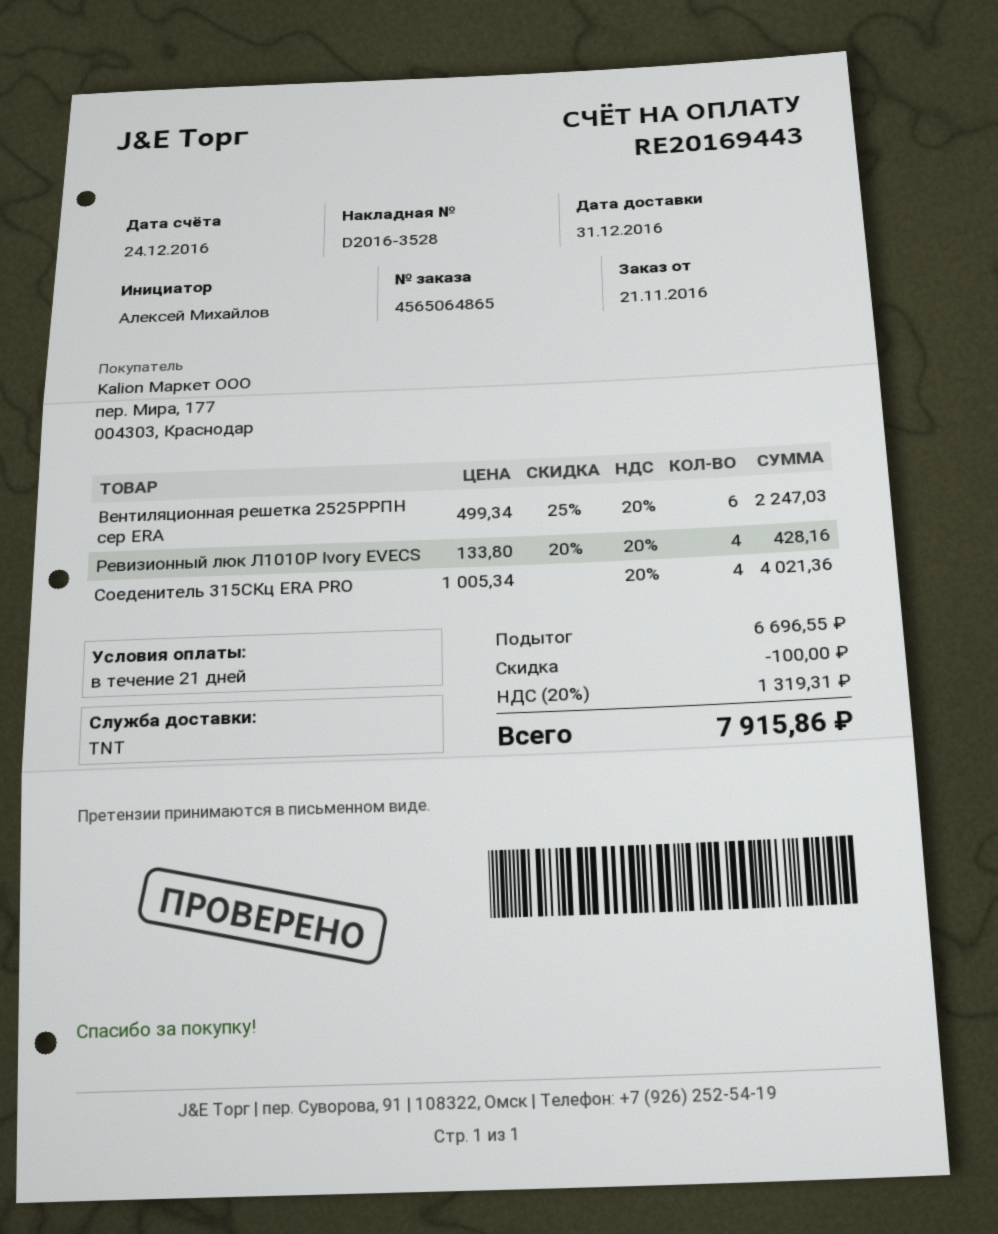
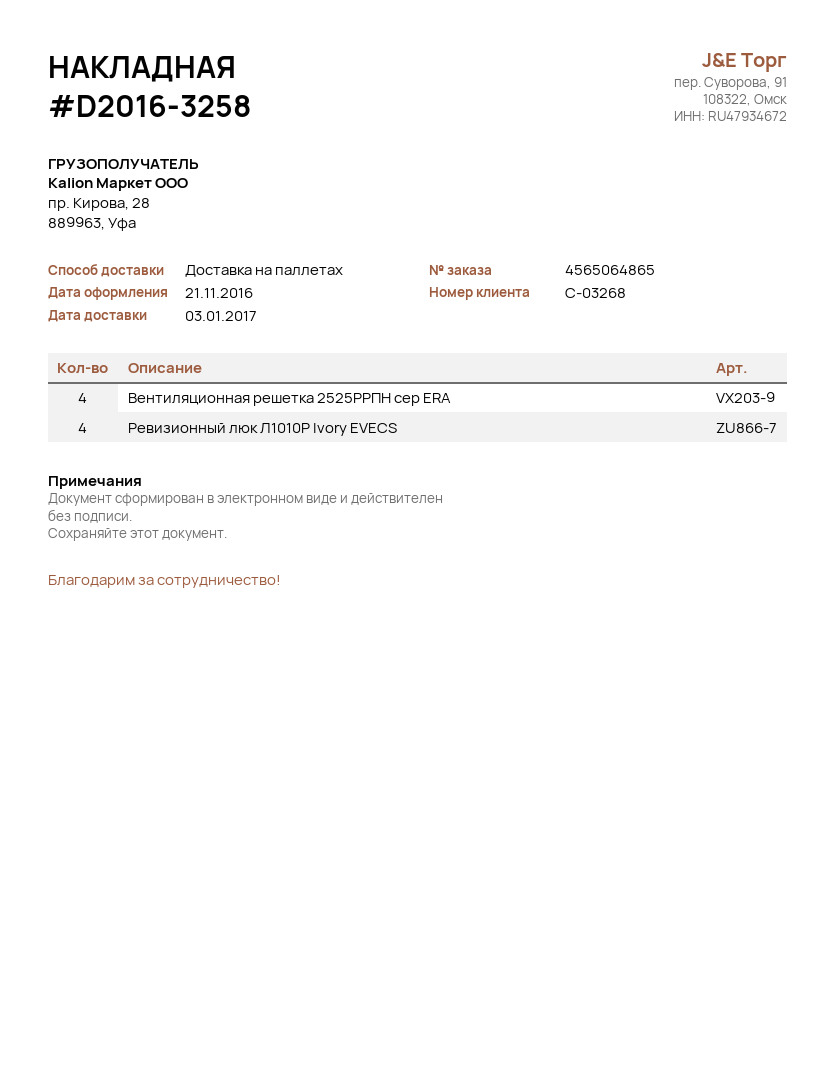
delivery note number: D2016-3528 -> D2016-3258
delivery date: 2016-12-31 -> 2017-01-03
shipping method: TNT -> pallet freight
Вентиляционная решетка 2525РРПН сер ERA: 6 -> 4
Соеденитель 315СКц ERA PRO: 4 -> none

